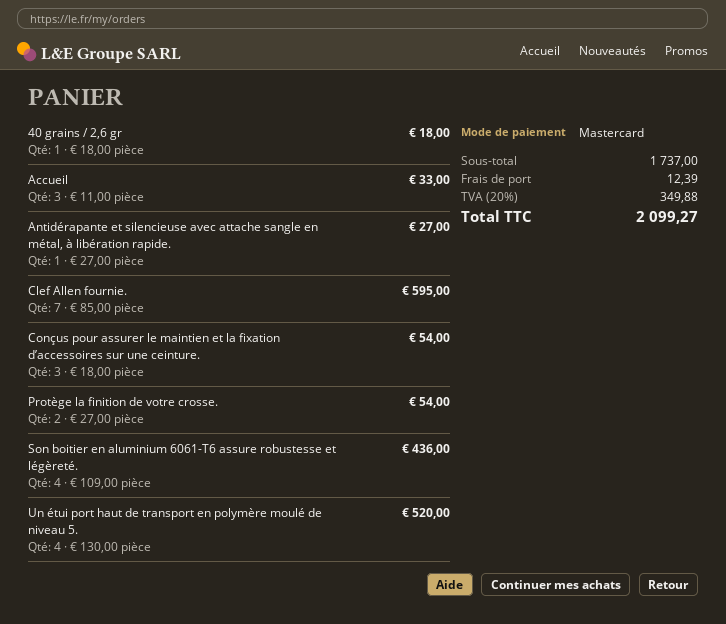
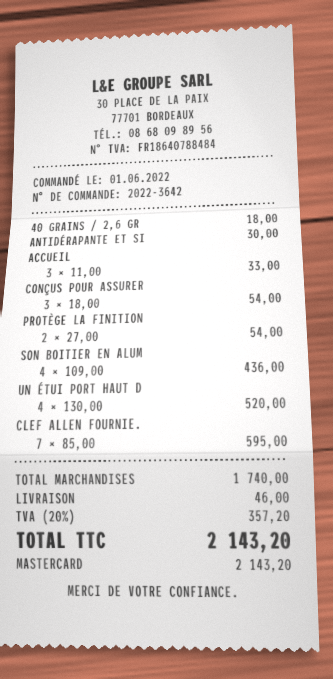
Antidérapante et silencieuse avec attache sangle en métal, à libération rapide.: 1 x 27.00 = 27.00 -> 1 x 30.00 = 30.00
subtotal: 1737.00 -> 1740.00
shipping: 12.39 -> 46.00
tax: 20% = 349.88 -> 20% = 357.20
total: 2099.27 -> 2143.20

